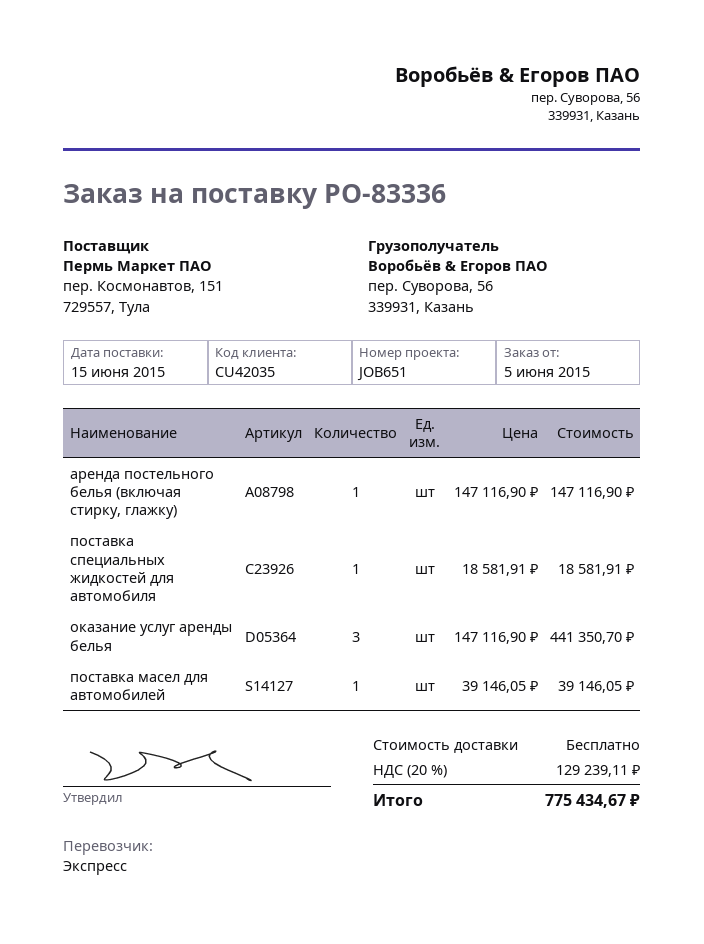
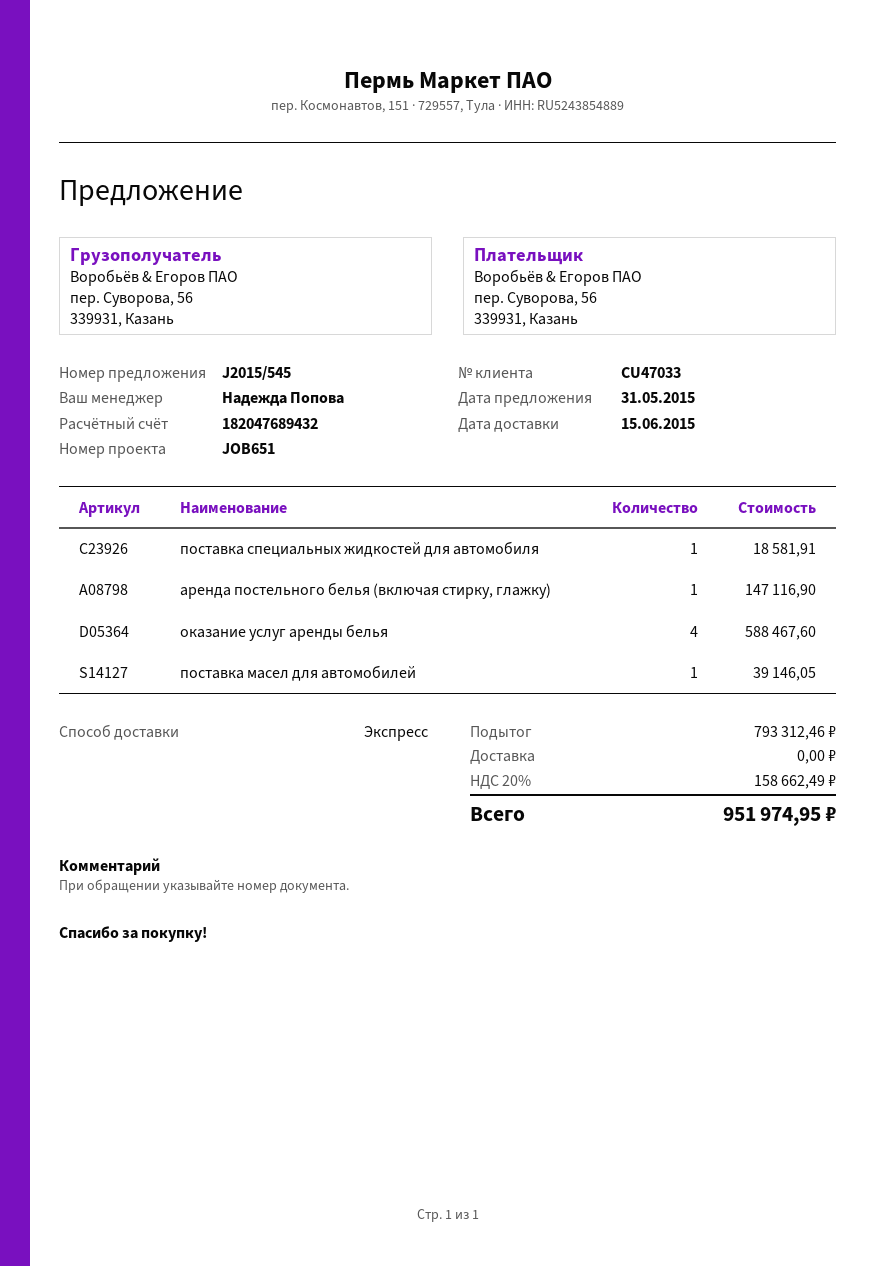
customer number: CU42035 -> CU47033
оказание услуг аренды белья: 3 for 441350.70 -> 4 for 588467.60
tax: 20% = 129239.11 -> 20% = 158662.49
total: 775434.67 -> 951974.95

